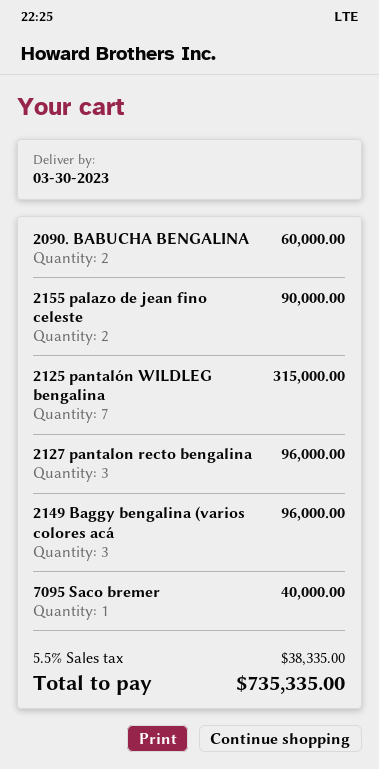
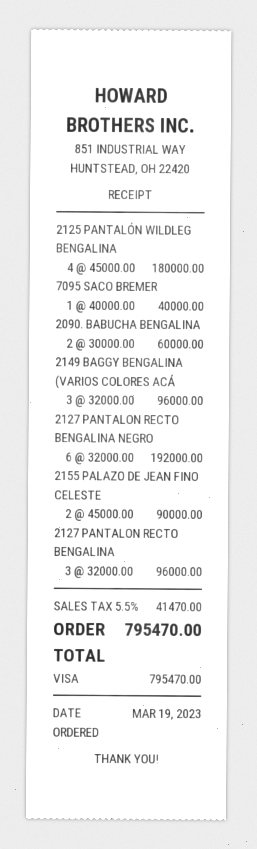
2125 pantalón WILDLEG bengalina: 7 for 315000.00 -> 4 for 180000.00
2127 PANTALON RECTO BENGALINA NEGRO: none -> 6 for 192000.00
tax: 5.5% = 38335.00 -> 5.5% = 41470.00
total: 735335.00 -> 795470.00

